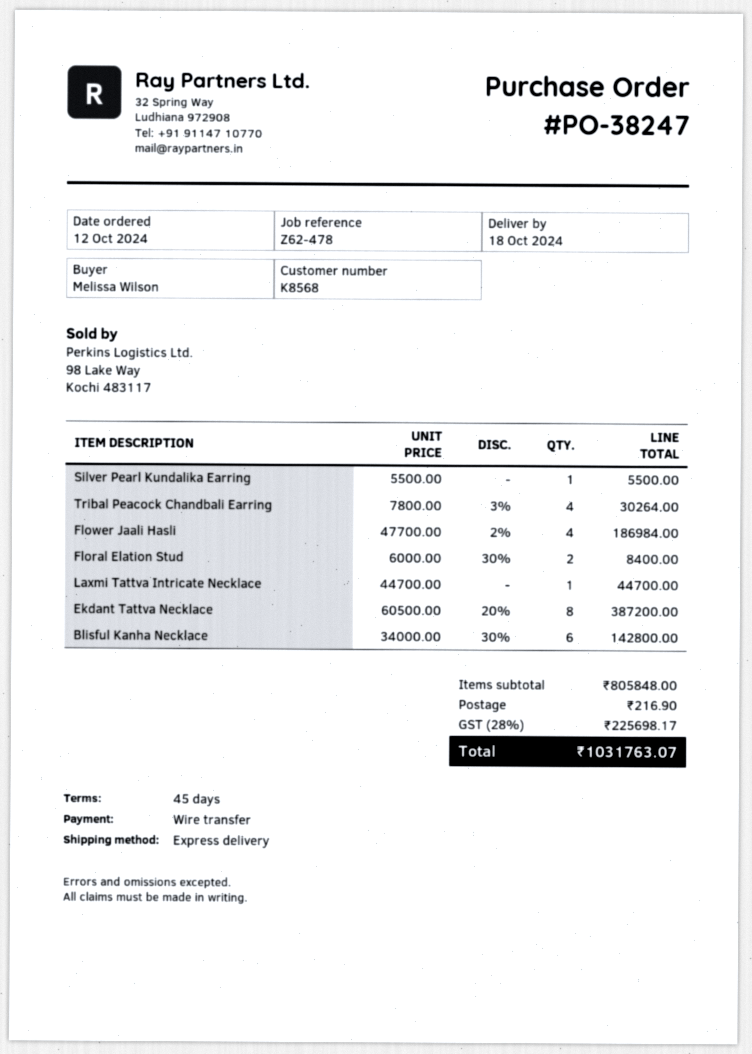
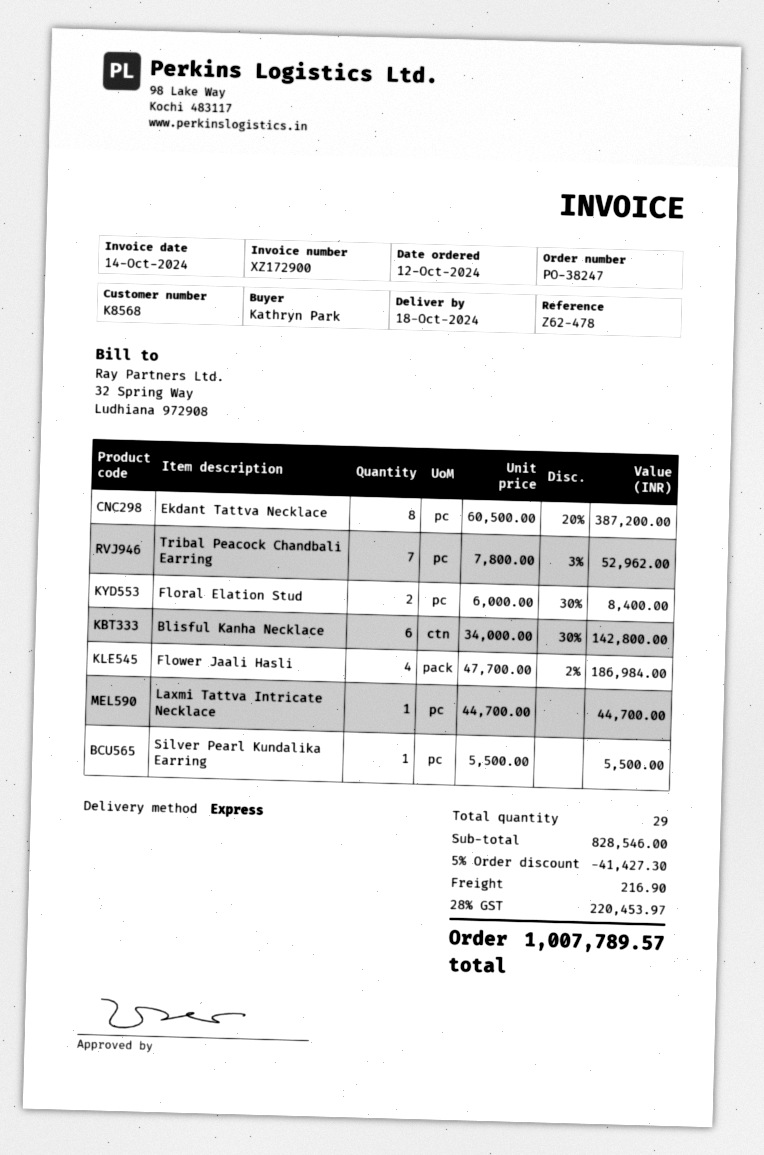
ordered by: Melissa Wilson -> Kathryn Park
Tribal Peacock Chandbali Earring: 4 x 7800.00 - 3% = 30264.00 -> 7 x 7800.00 - 3% = 52962.00
subtotal: 805848.00 -> 828546.00
discount: none -> 5% = 41427.30
tax: 28% = 225698.17 -> 28% = 220453.97
total: 1031763.07 -> 1007789.57

